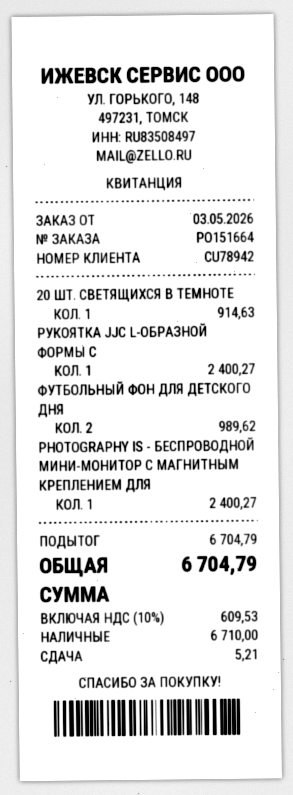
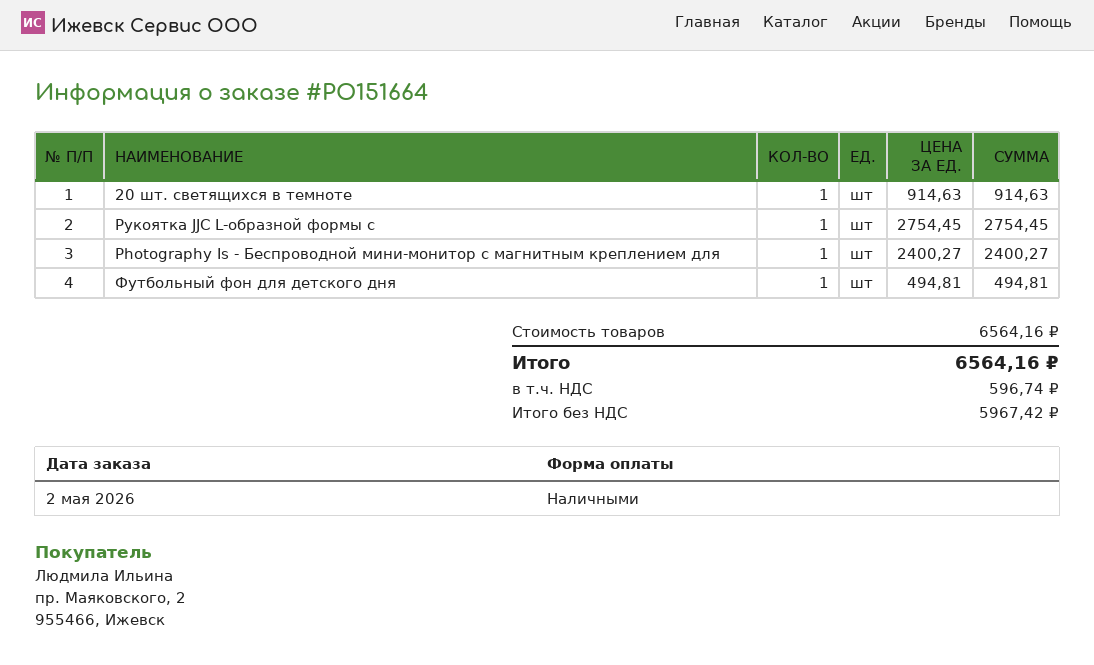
order date: 2026-05-03 -> 2026-05-02
РУКОЯТКА JJC L-ОБРАЗНОЙ ФОРМЫ С: 1 for 2400.27 -> 1 for 2754.45
ФУТБОЛЬНЫЙ ФОН ДЛЯ ДЕТСКОГО ДНЯ: 2 for 989.62 -> 1 for 494.81
subtotal: 6704.79 -> 6564.16
tax: 609.53 -> 596.74
total: 6704.79 -> 6564.16

